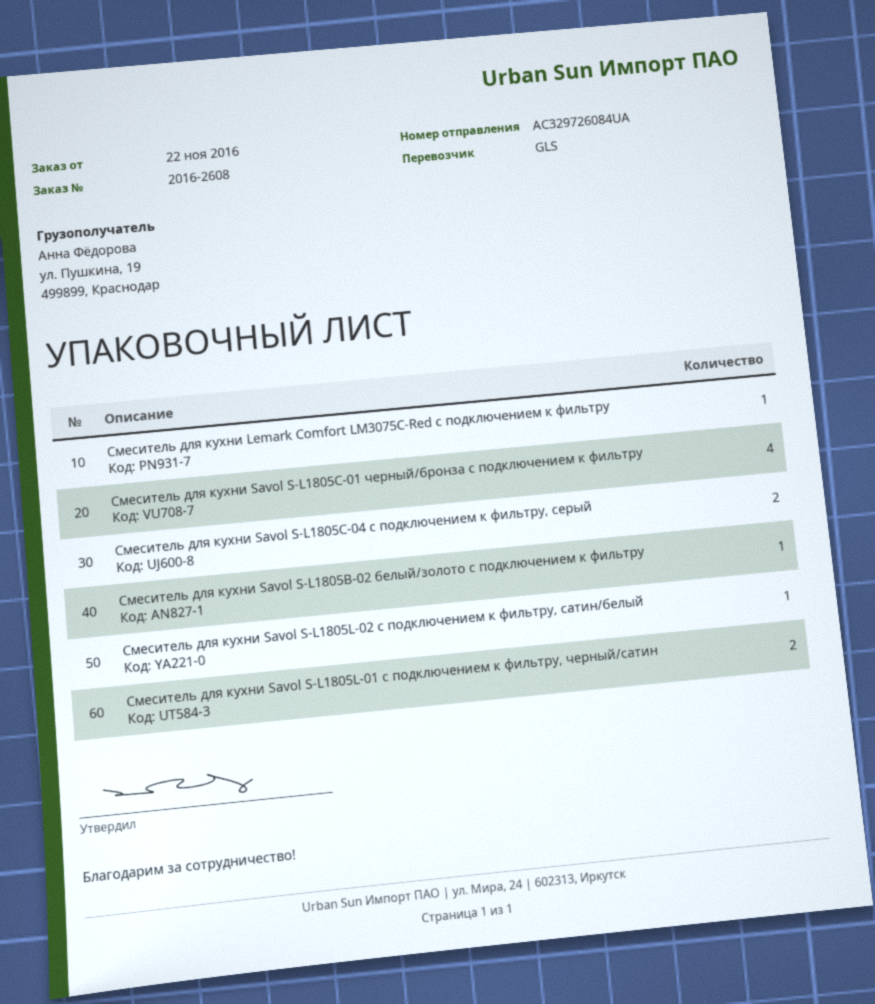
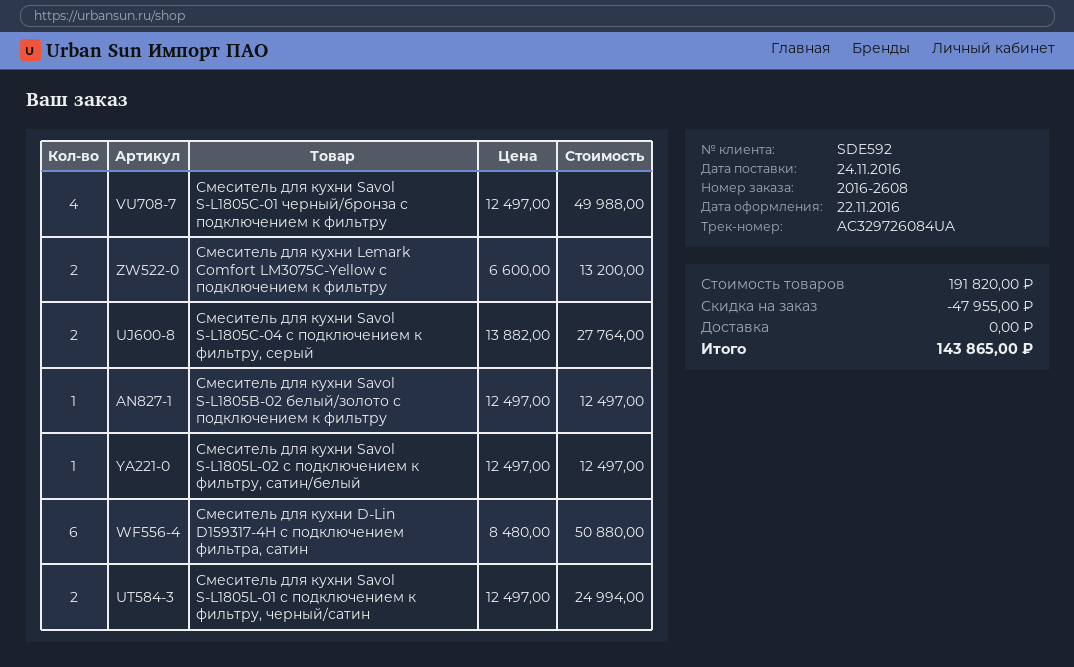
Смеситель для кухни Lemark Comfort LM3075C-Red с подключением к фильтру: 1 -> none
Смеситель для кухни Lemark Comfort LM3075C-Yellow с подключением к фильтру: none -> 2
Смеситель для кухни D-Lin D159317-4H с подключением фильтра, сатин: none -> 6

